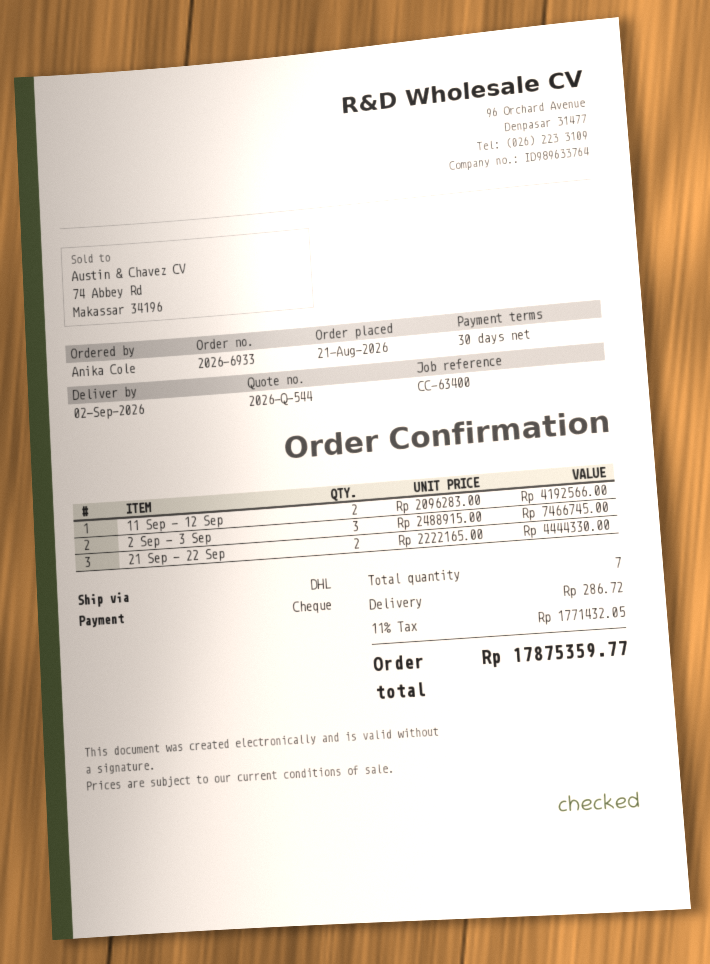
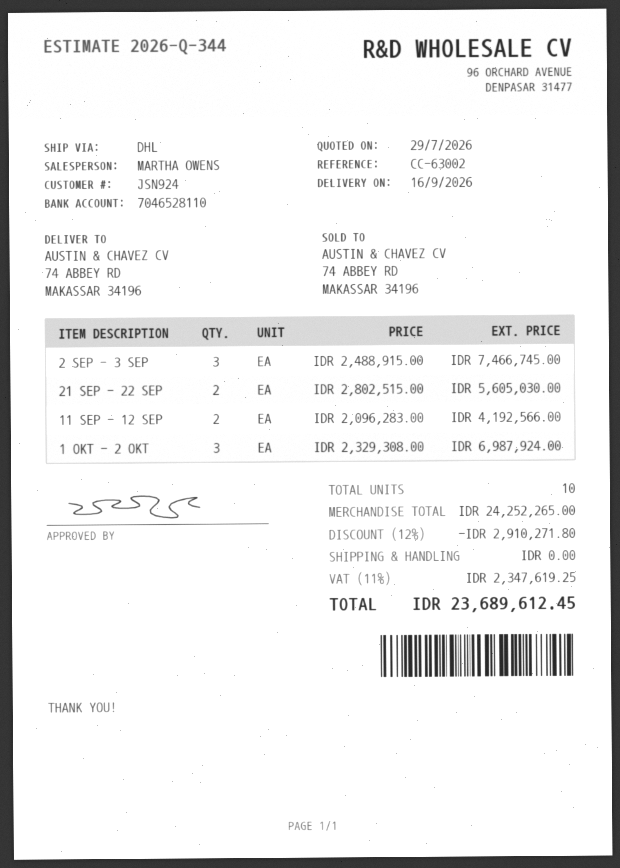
quote number: 2026-Q-544 -> 2026-Q-344
delivery date: 2026-09-02 -> 2026-09-16
reference: CC-63400 -> CC-63002
21 Sep - 22 Sep: 2 x 2222165.00 = 4444330.00 -> 2 x 2802515.00 = 5605030.00
1 OKT - 2 OKT: none -> 3 x 2329308.00 = 6987924.00
total quantity: 7 -> 10
discount: none -> 12% = 2910271.80
shipping: 286.72 -> 0.00
tax: 11% = 1771432.05 -> 11% = 2347619.25
total: 17875359.77 -> 23689612.45

